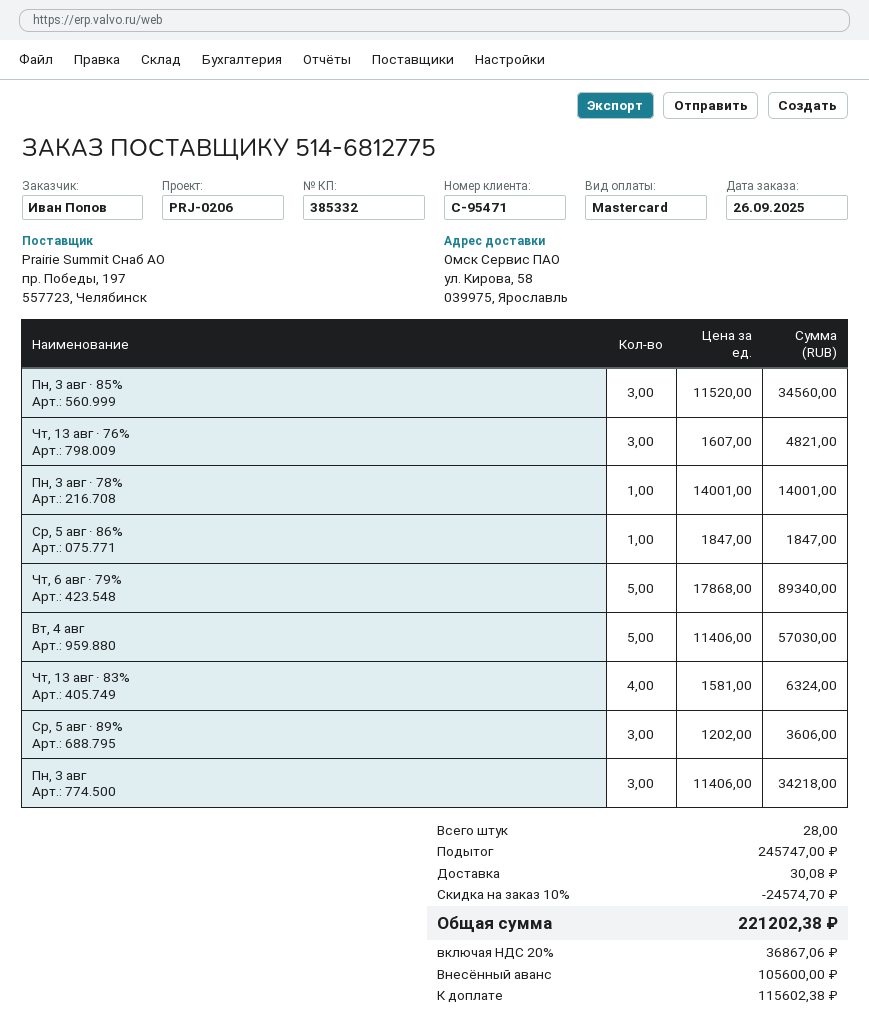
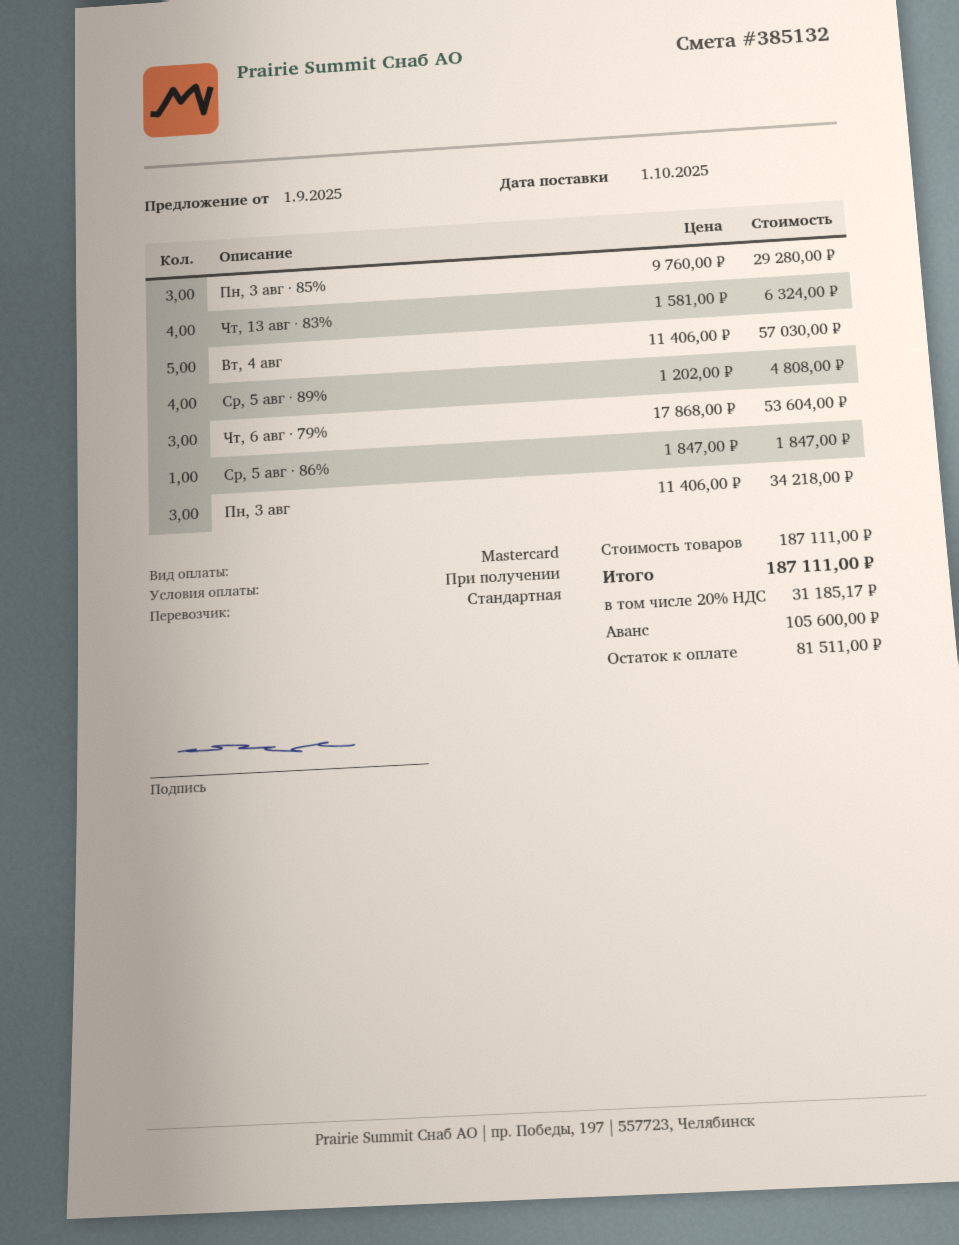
quote number: 385332 -> 385132
Пн, 3 авг · 85%: 3 x 11520.00 = 34560.00 -> 3 x 9760.00 = 29280.00
Чт, 13 авг · 76%: 3 x 1607.00 = 4821.00 -> none
Пн, 3 авг · 78%: 1 x 14001.00 = 14001.00 -> none
Чт, 6 авг · 79%: 5 x 17868.00 = 89340.00 -> 3 x 17868.00 = 53604.00
Ср, 5 авг · 89%: 3 x 1202.00 = 3606.00 -> 4 x 1202.00 = 4808.00
subtotal: 245747.00 -> 187111.00
discount: 10% = 24574.70 -> none
shipping: 30.08 -> none
tax: 20% = 36867.06 -> 20% = 31185.17
total: 221202.38 -> 187111.00
balance: 115602.38 -> 81511.00

